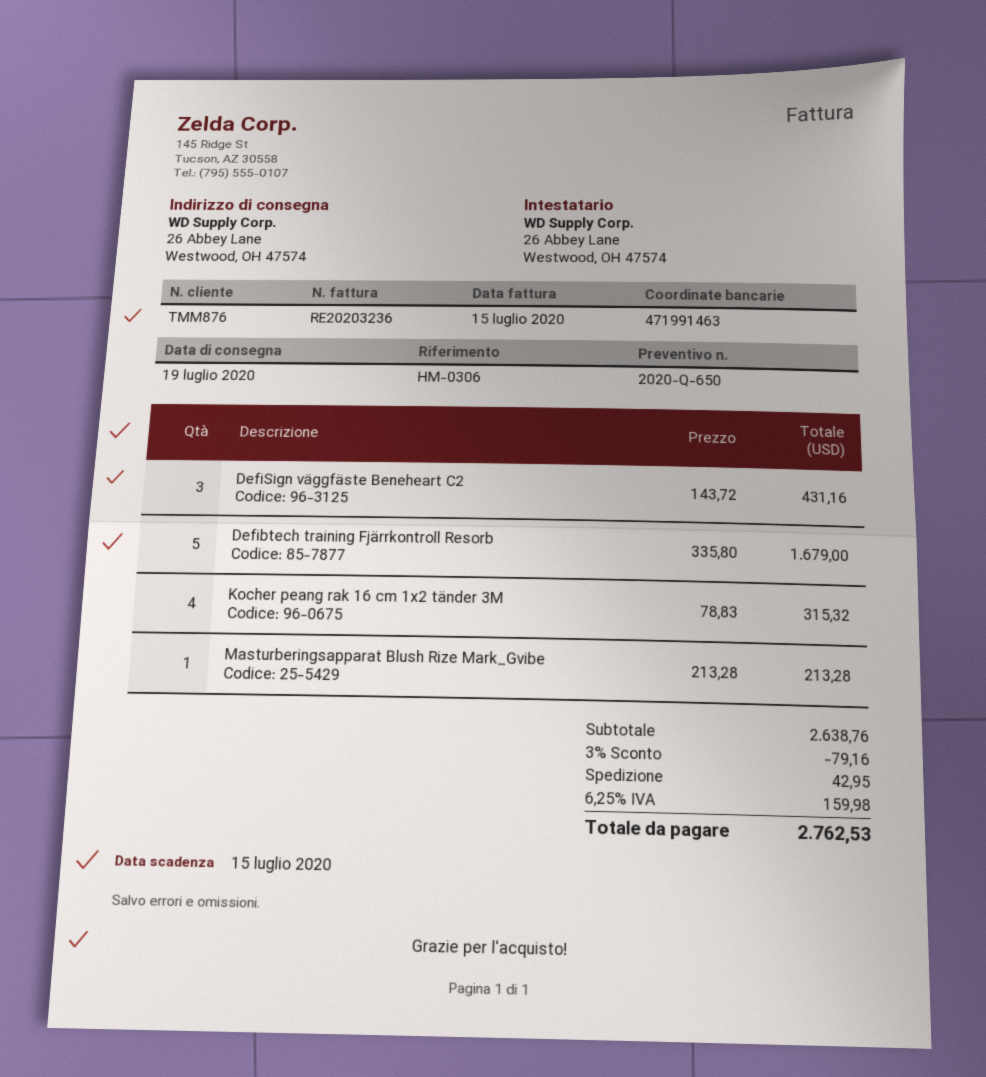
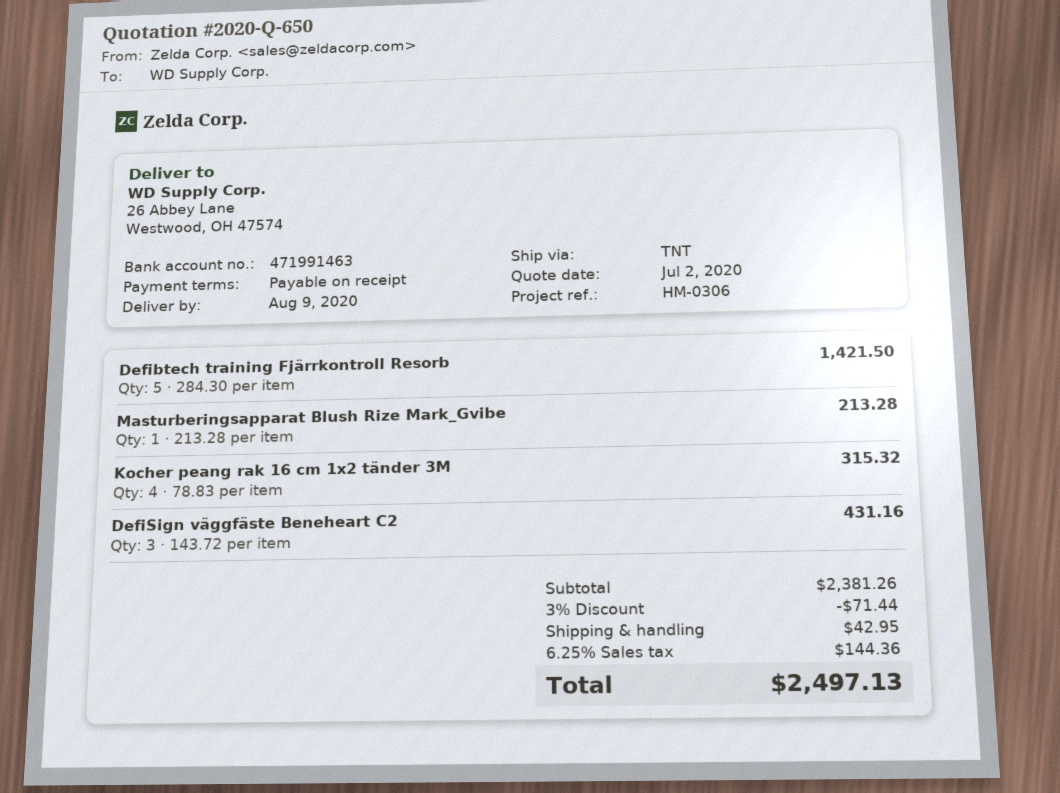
delivery date: 2020-07-19 -> 2020-08-09
Defibtech training Fjärrkontroll Resorb: 5 x 335.80 = 1679.00 -> 5 x 284.30 = 1421.50
subtotal: 2638.76 -> 2381.26
discount: 3% = 79.16 -> 3% = 71.44
tax: 6.25% = 159.98 -> 6.25% = 144.36
total: 2762.53 -> 2497.13

